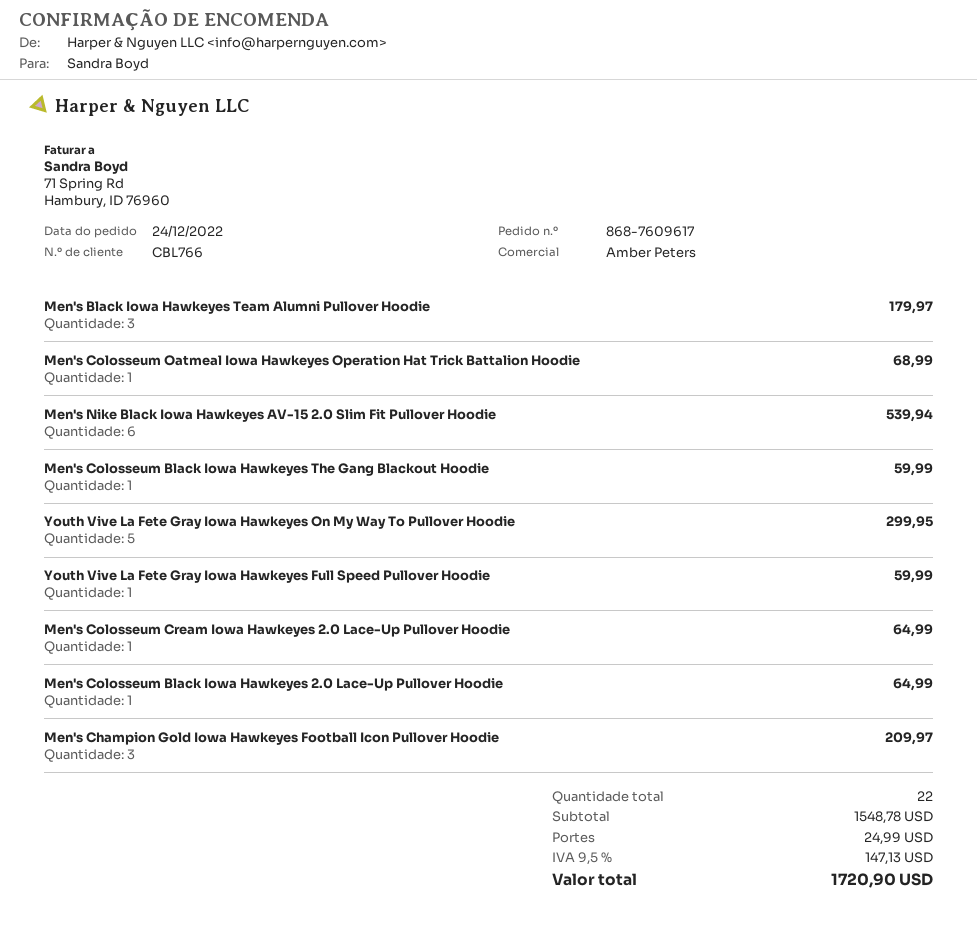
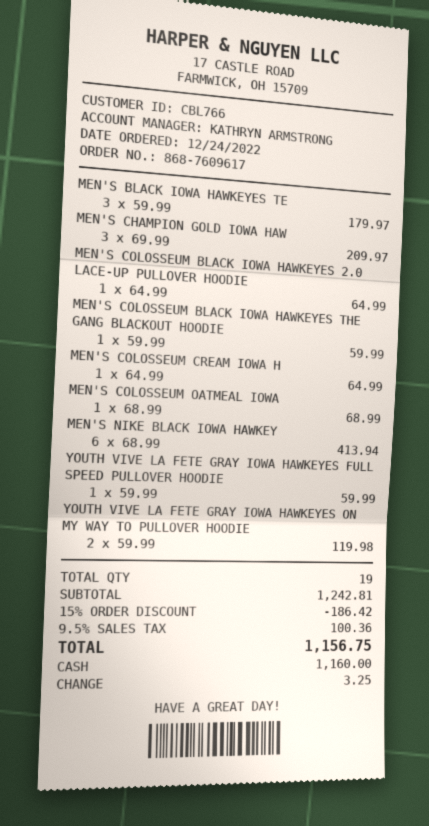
sales rep: Amber Peters -> KATHRYN ARMSTRONG
Men's Nike Black Iowa Hawkeyes AV-15 2.0 Slim Fit Pullover Hoodie: 6 for 539.94 -> 6 for 413.94
Youth Vive La Fete Gray Iowa Hawkeyes On My Way To Pullover Hoodie: 5 for 299.95 -> 2 for 119.98
total quantity: 22 -> 19
subtotal: 1548.78 -> 1242.81
discount: none -> 15% = 186.42
shipping: 24.99 -> none
tax: 9.5% = 147.13 -> 9.5% = 100.36
total: 1720.90 -> 1156.75

